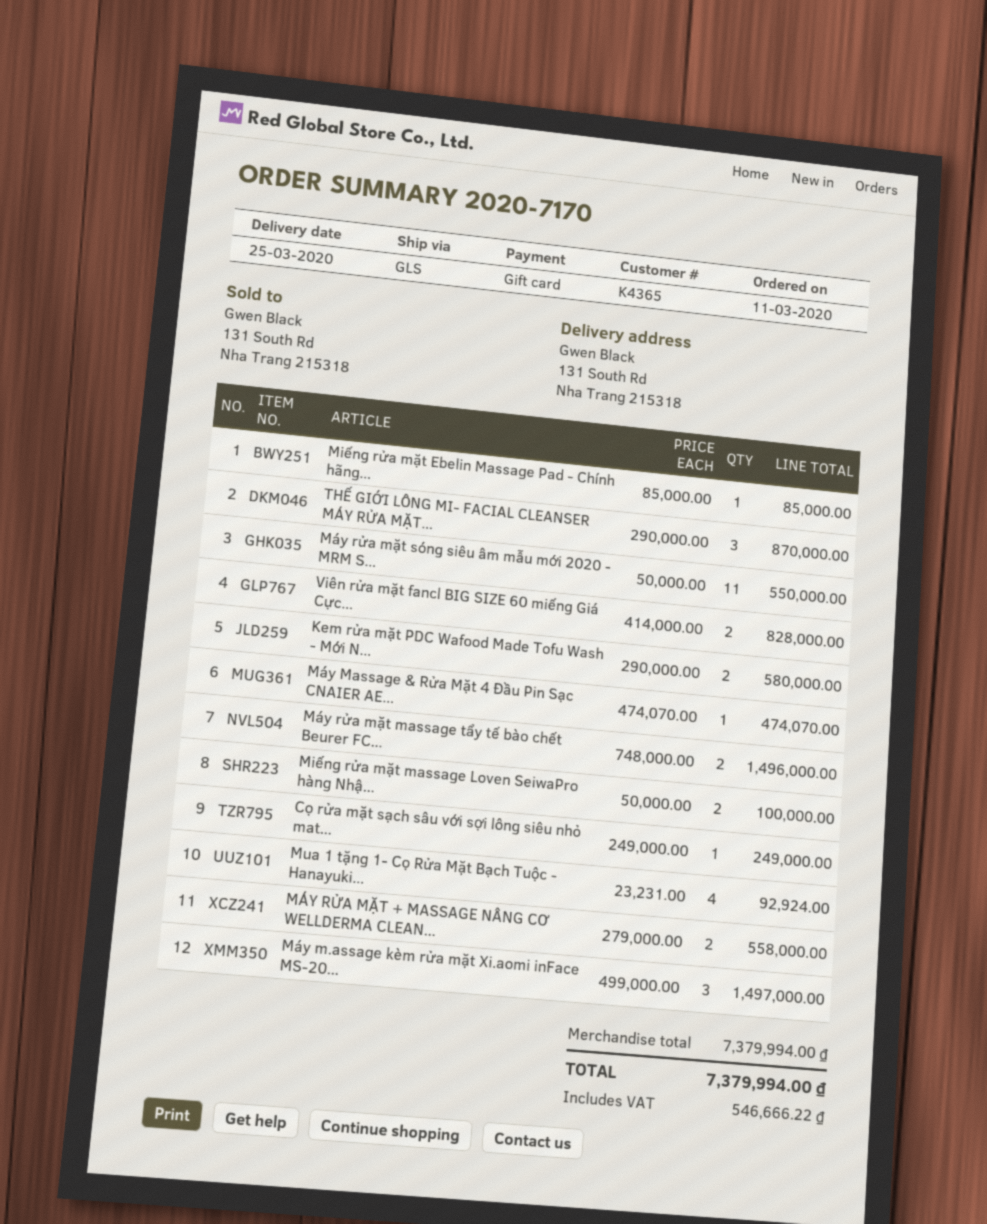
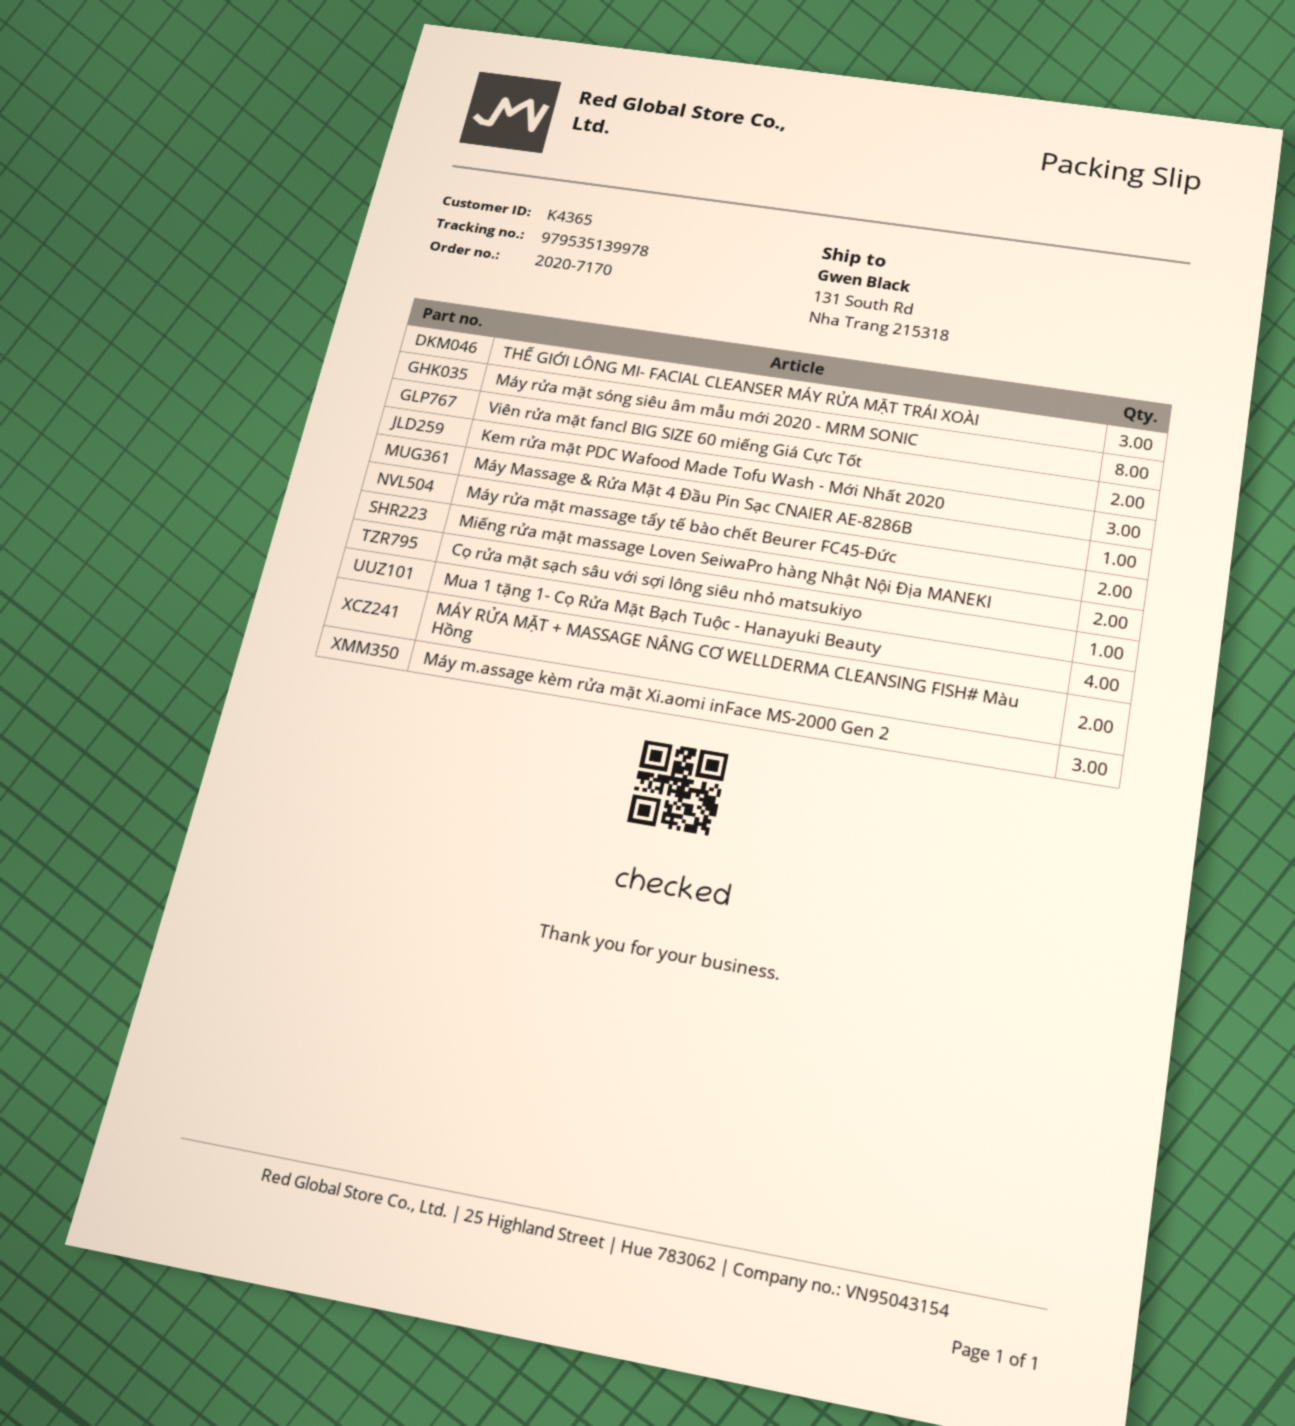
Miếng rửa mặt Ebelin Massage Pad - Chính hãng...: 1 -> none
Máy rửa mặt sóng siêu âm mẫu mới 2020 - MRM S...: 11 -> 8
Kem rửa mặt PDC Wafood Made Tofu Wash - Mới N...: 2 -> 3

